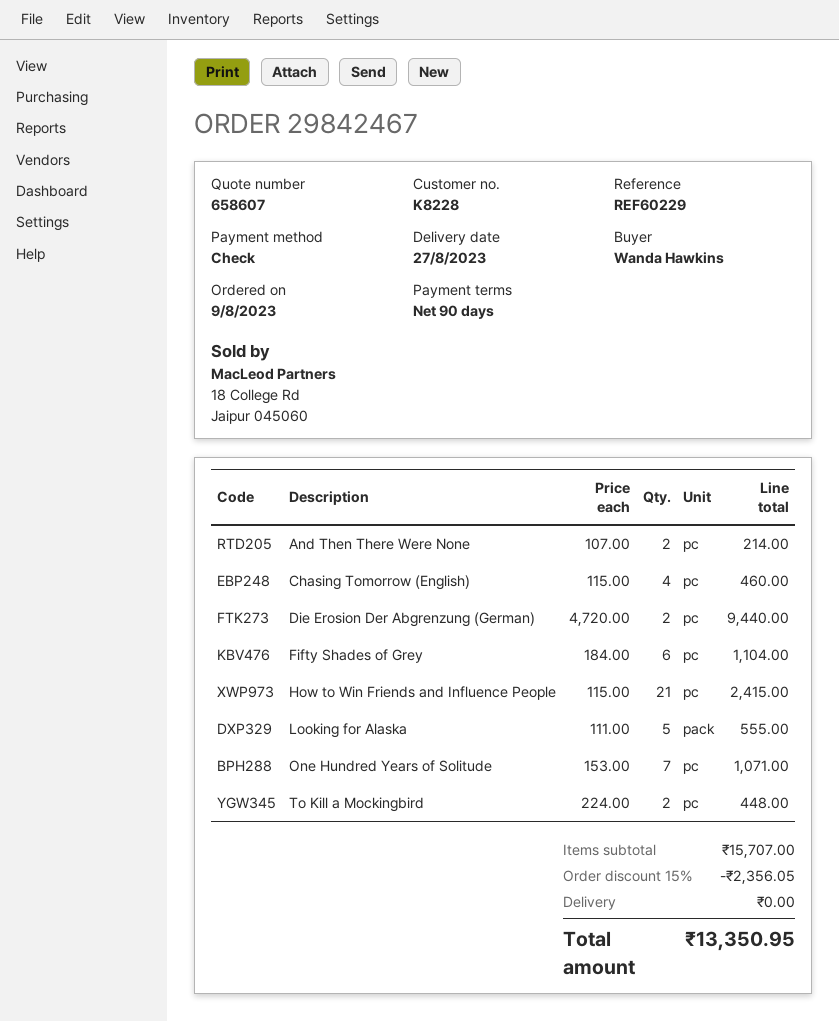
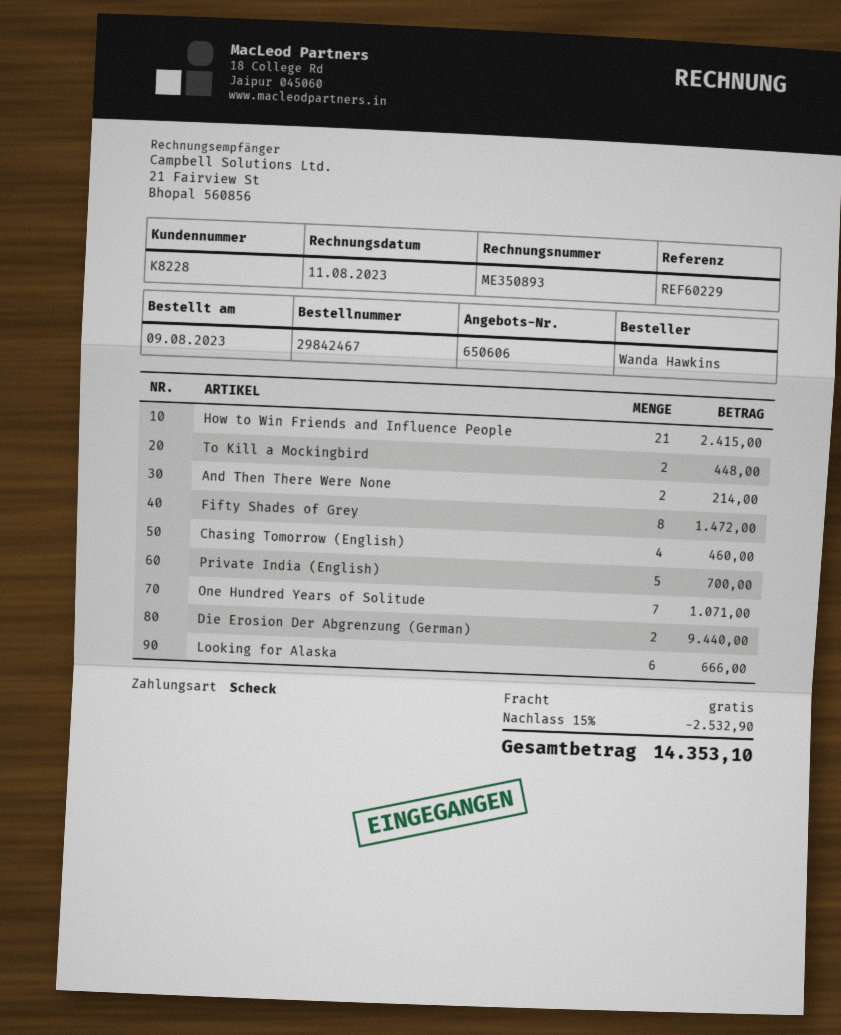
quote number: 658607 -> 650606
Fifty Shades of Grey: 6 for 1104.00 -> 8 for 1472.00
Looking for Alaska: 5 for 555.00 -> 6 for 666.00
Private India (English): none -> 5 for 700.00
discount: 15% = 2356.05 -> 15% = 2532.90
total: 13350.95 -> 14353.10

